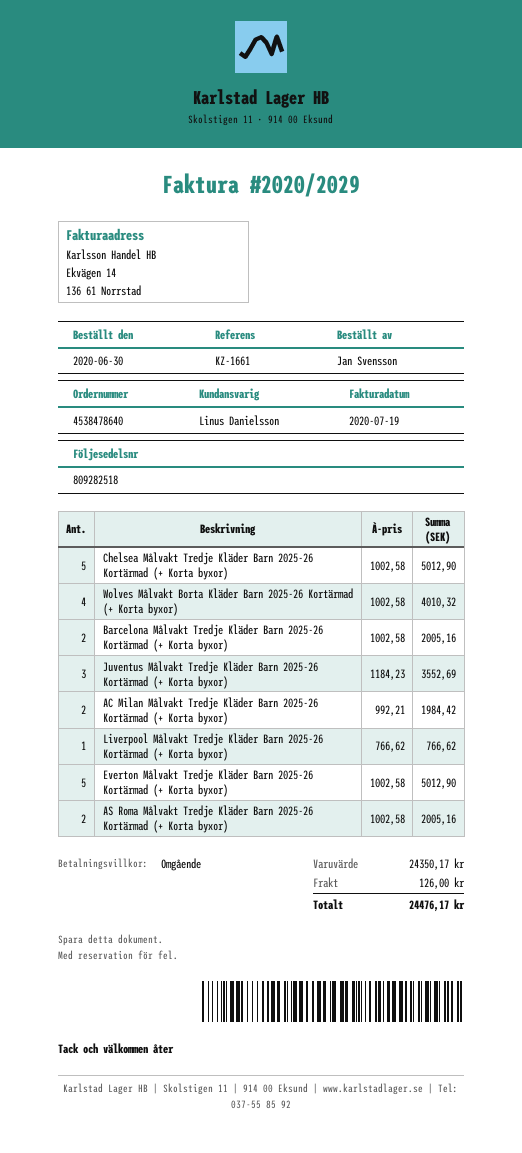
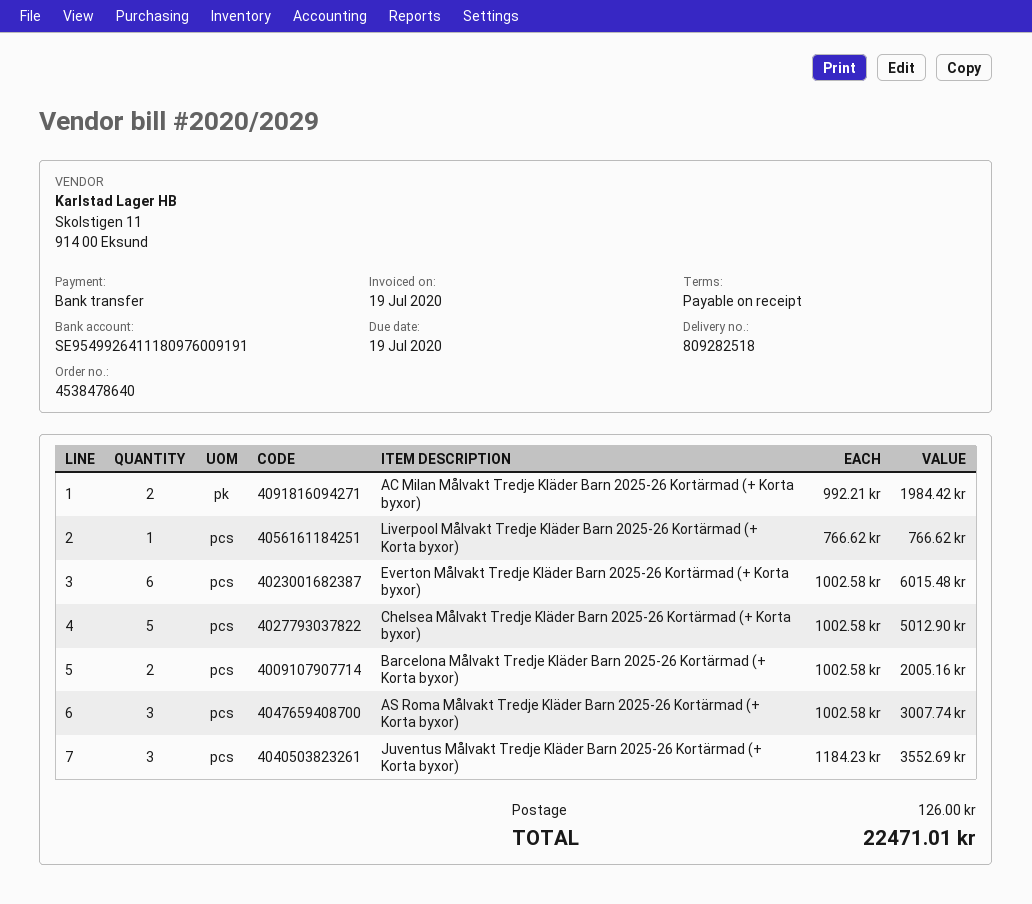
Wolves Målvakt Borta Kläder Barn 2025-26 Kortärmad (+ Korta byxor): 4 x 1002.58 = 4010.32 -> none
Everton Målvakt Tredje Kläder Barn 2025-26 Kortärmad (+ Korta byxor): 5 x 1002.58 = 5012.90 -> 6 x 1002.58 = 6015.48
AS Roma Målvakt Tredje Kläder Barn 2025-26 Kortärmad (+ Korta byxor): 2 x 1002.58 = 2005.16 -> 3 x 1002.58 = 3007.74
total: 24476.17 -> 22471.01

